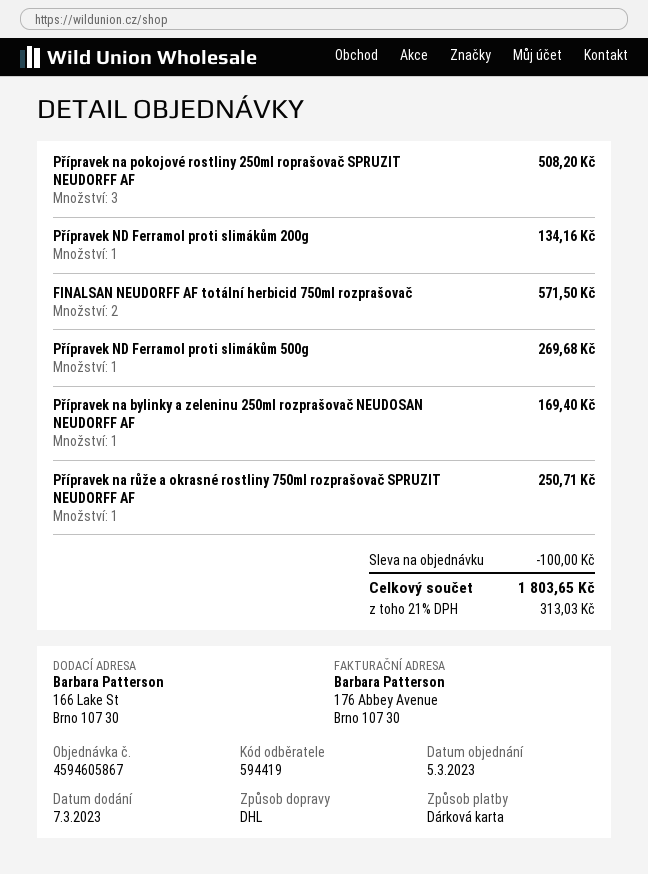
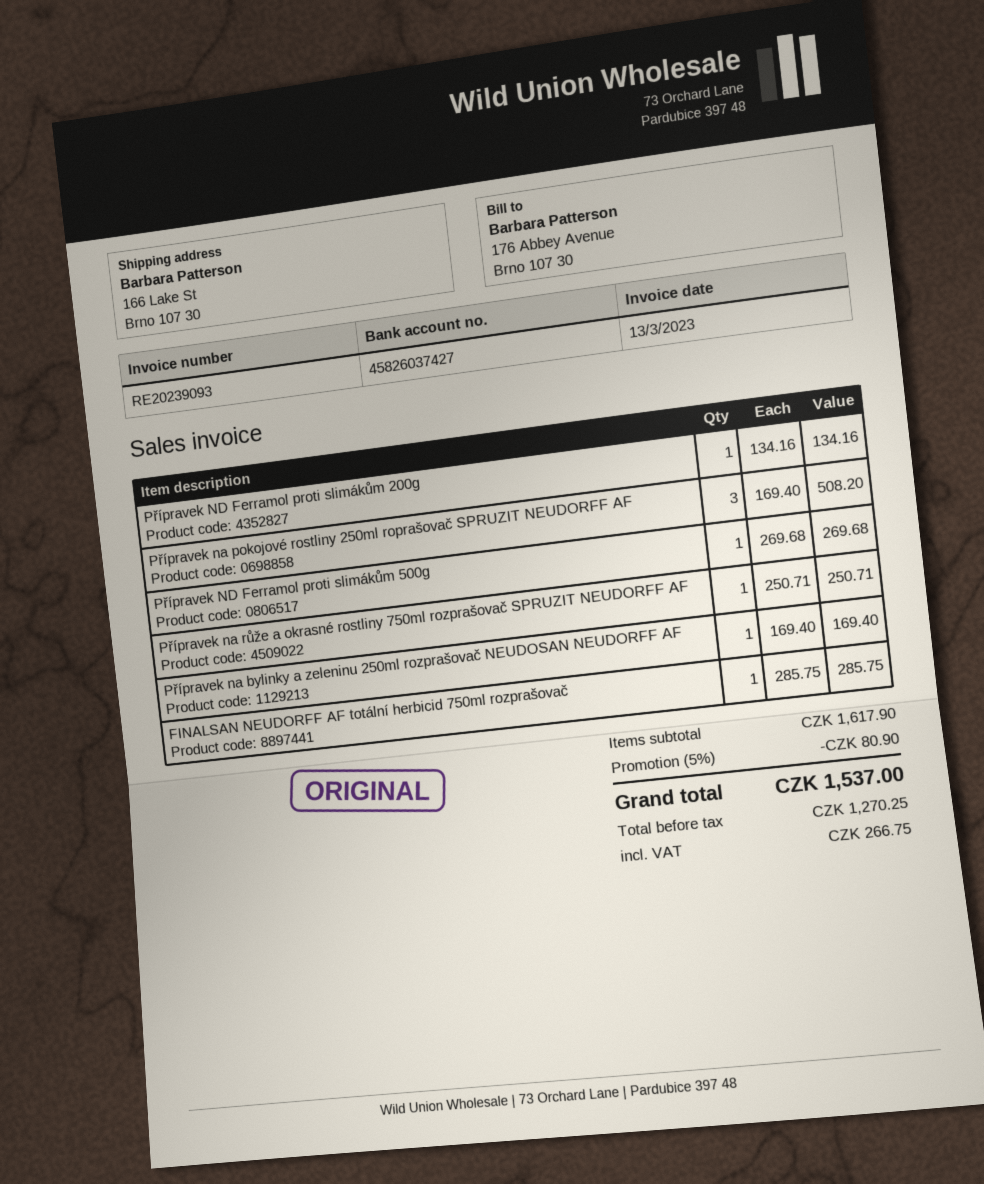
FINALSAN NEUDORFF AF totální herbicid 750ml rozprašovač: 2 for 571.50 -> 1 for 285.75
discount: 100.00 -> 80.90
tax: 313.03 -> 266.75
total: 1803.65 -> 1537.00

